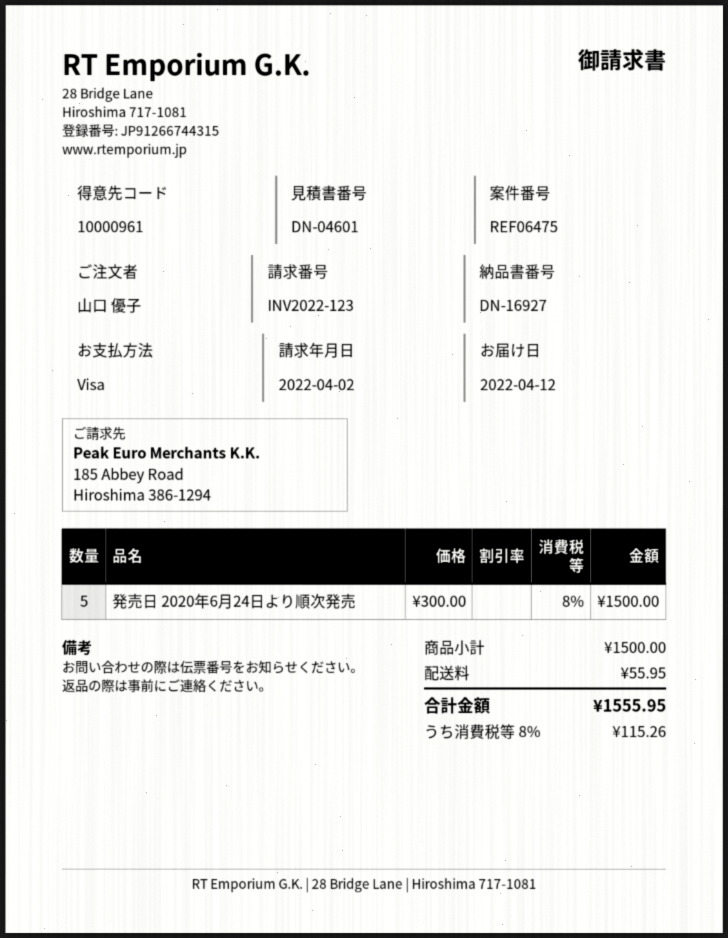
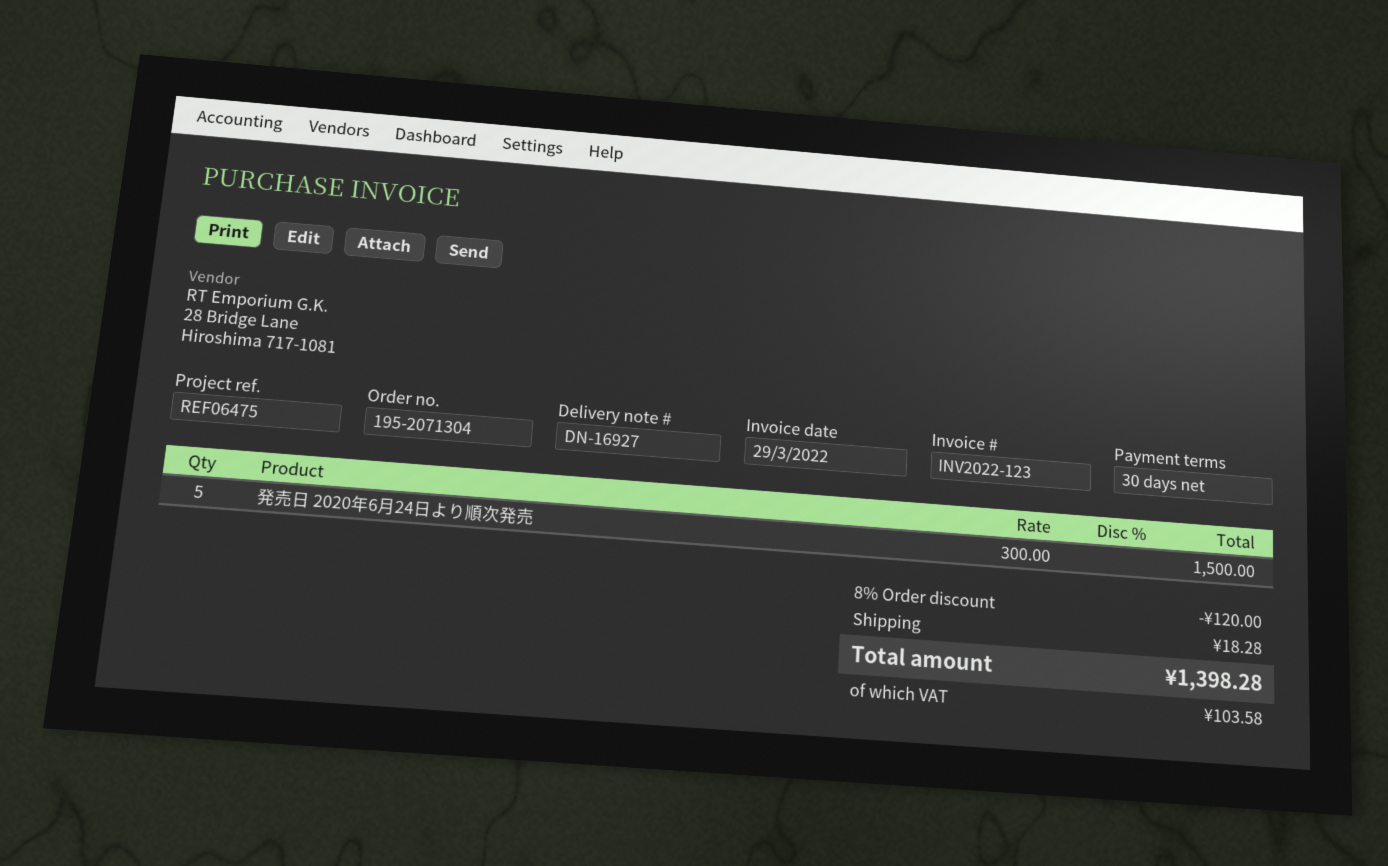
invoice date: 2022-04-02 -> 2022-03-29
discount: none -> 8% = 120.00
shipping: 55.95 -> 18.28
tax: 115.26 -> 103.58
total: 1555.95 -> 1398.28

